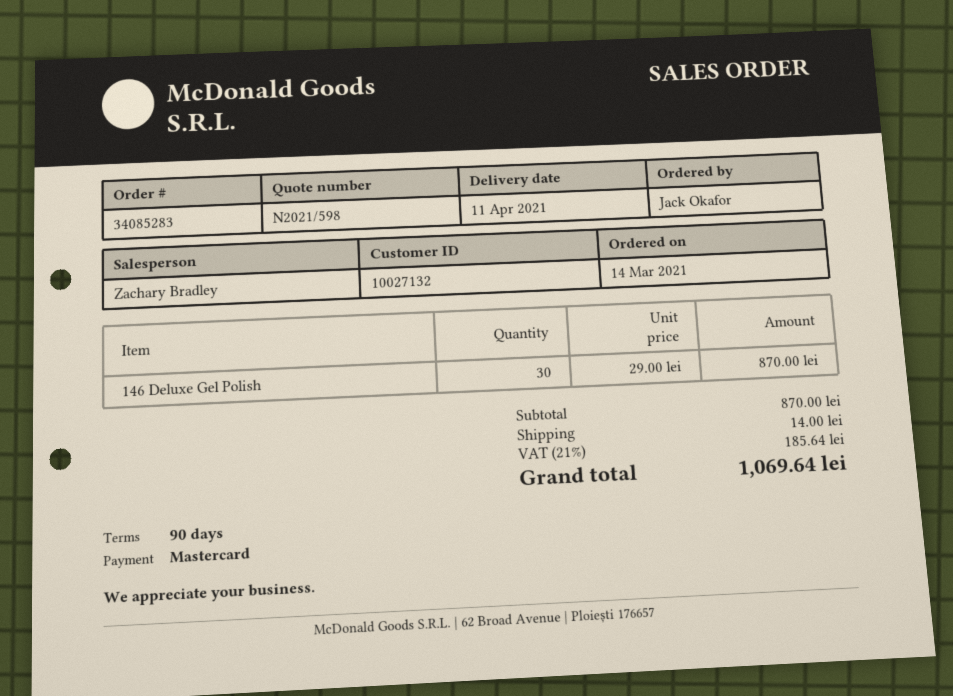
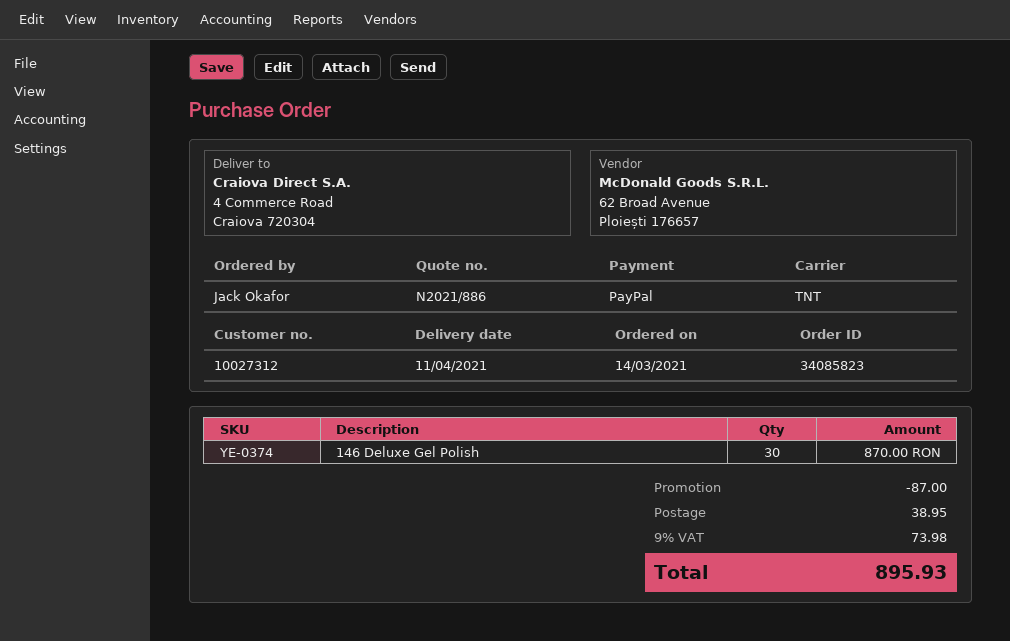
quote number: N2021/598 -> N2021/886
order number: 34085283 -> 34085823
customer number: 10027132 -> 10027312
payment method: Mastercard -> PayPal
discount: none -> 87.00
shipping: 14.00 -> 38.95
tax: 21% = 185.64 -> 9% = 73.98
total: 1069.64 -> 895.93

